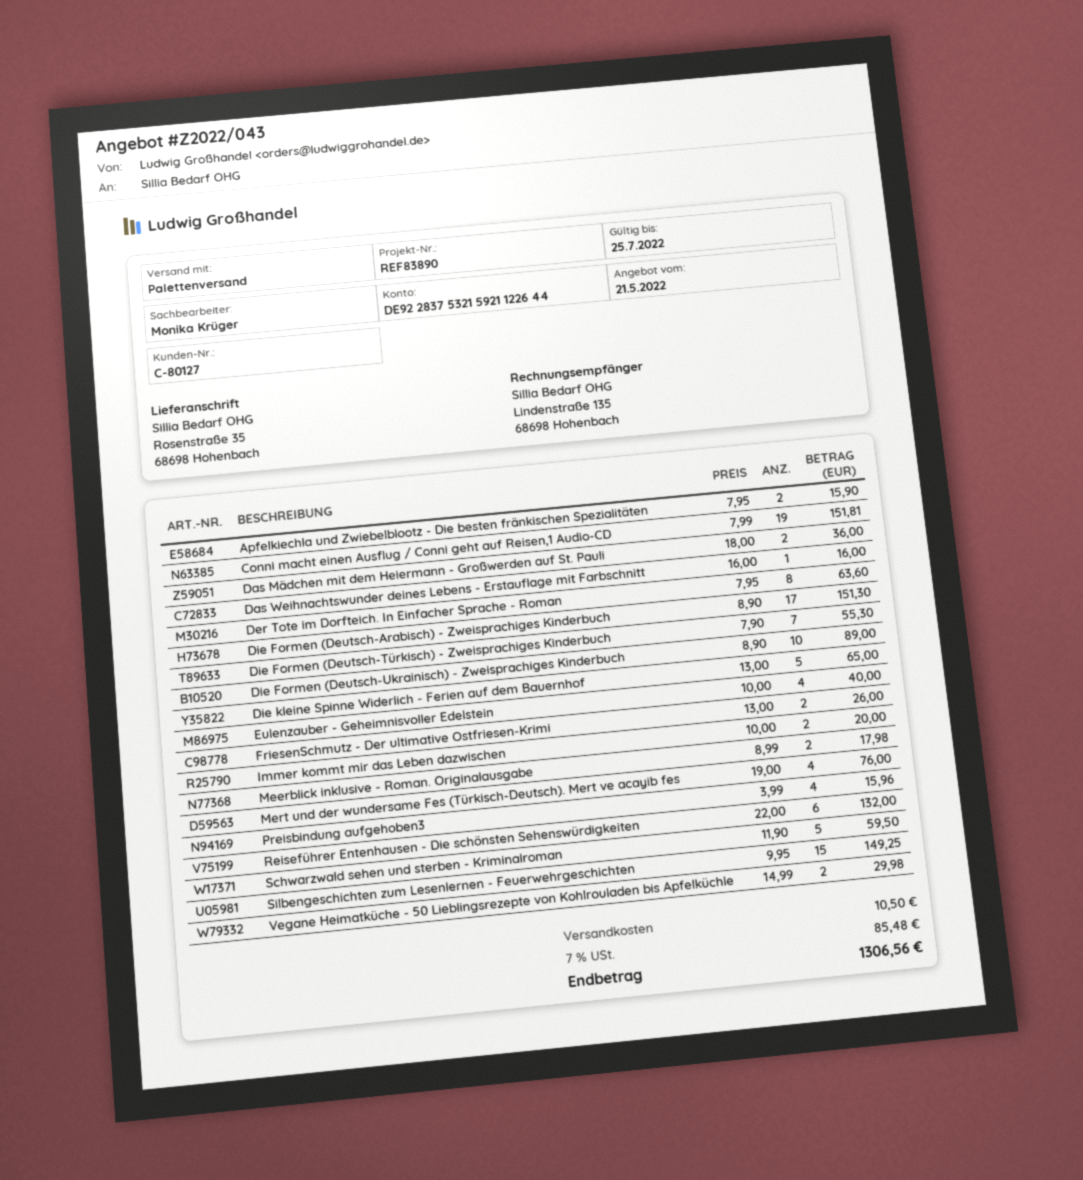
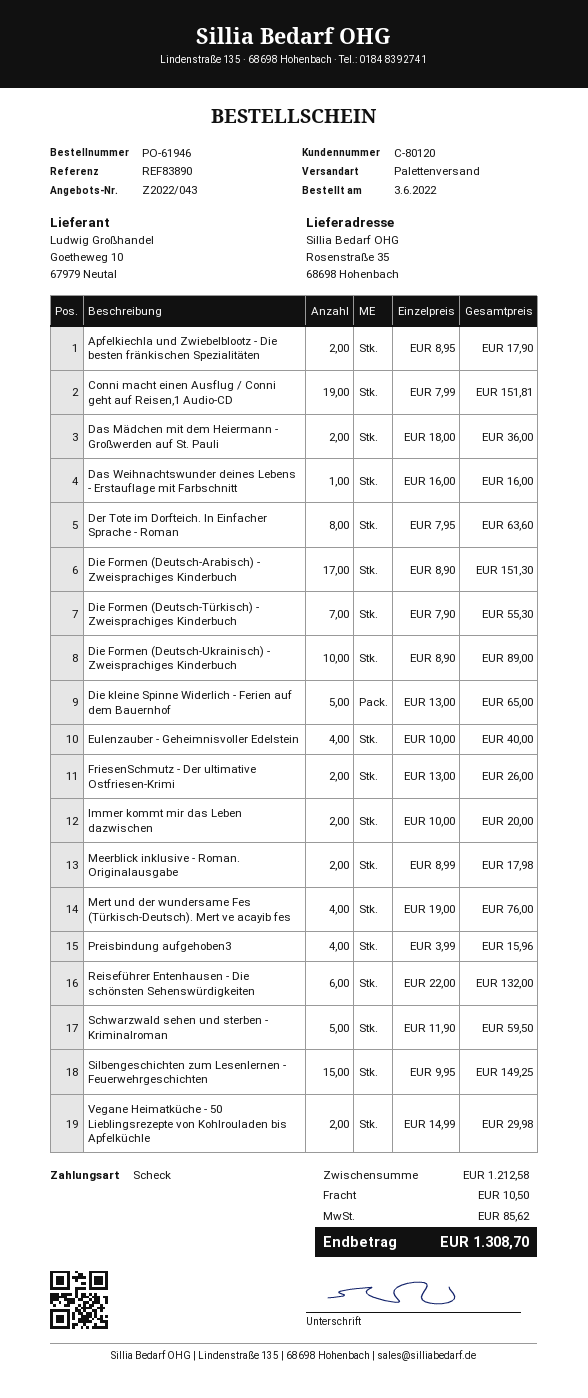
customer number: C-80127 -> C-80120
Apfelkiechla und Zwiebelblootz - Die besten fränkischen Spezialitäten: 2 x 7.95 = 15.90 -> 2 x 8.95 = 17.90
tax: 85.48 -> 85.62
total: 1306.56 -> 1308.70

